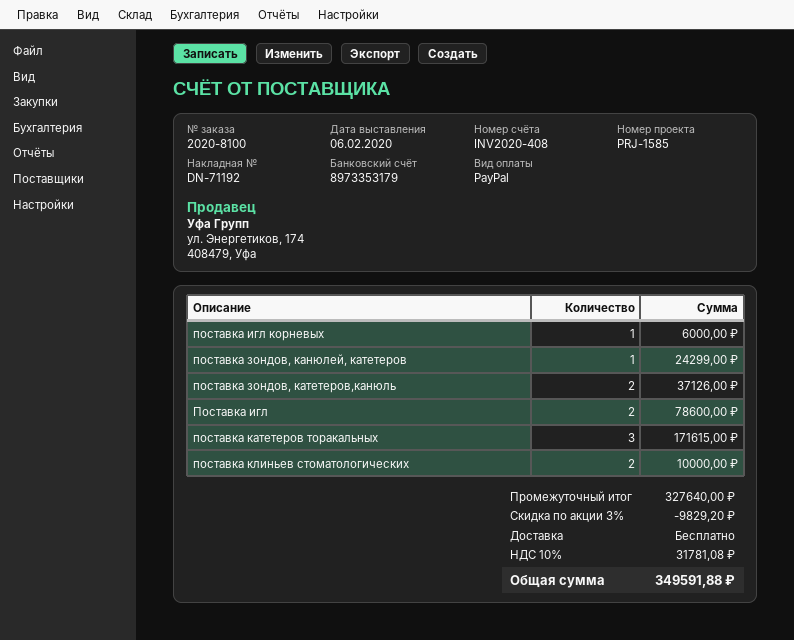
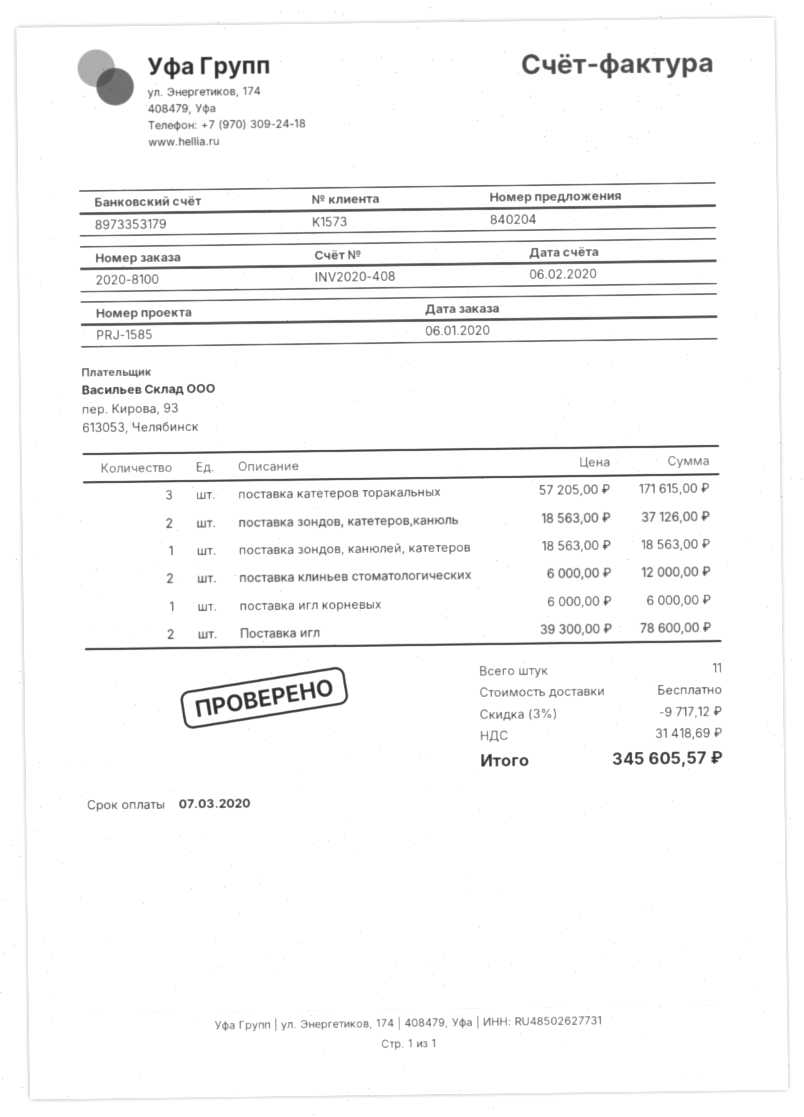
поставка зондов, канюлей, катетеров: 1 for 24299.00 -> 1 for 18563.00
поставка клиньев стоматологических: 2 for 10000.00 -> 2 for 12000.00
discount: 3% = 9829.20 -> 3% = 9717.12
tax: 31781.08 -> 31418.69
total: 349591.88 -> 345605.57

